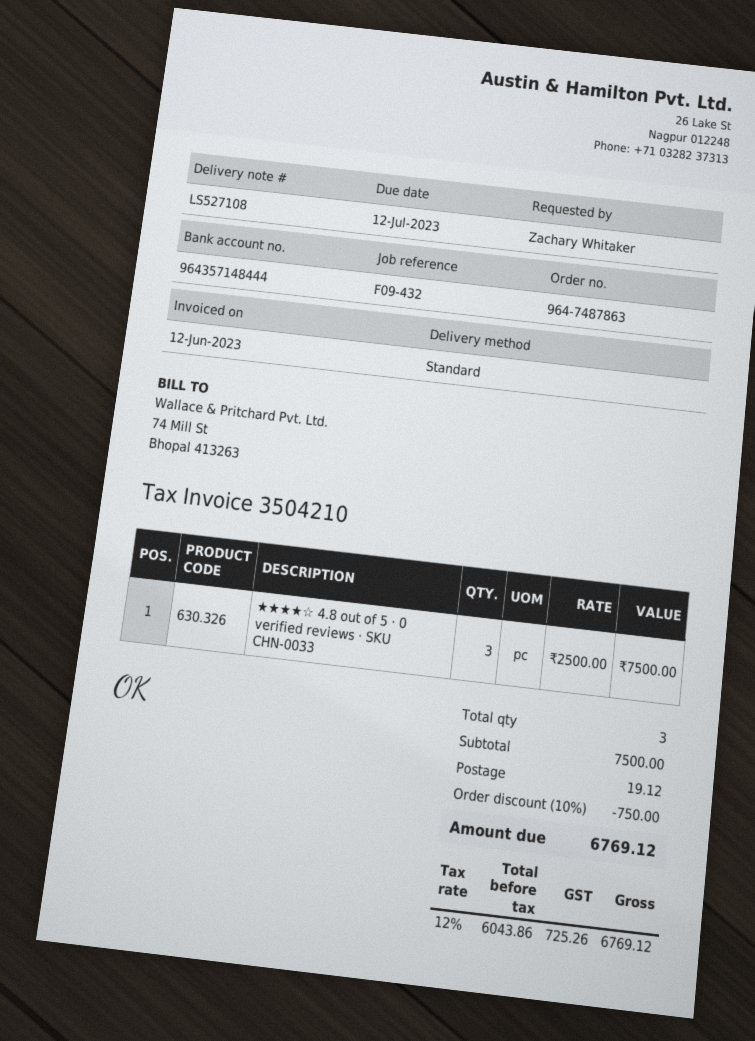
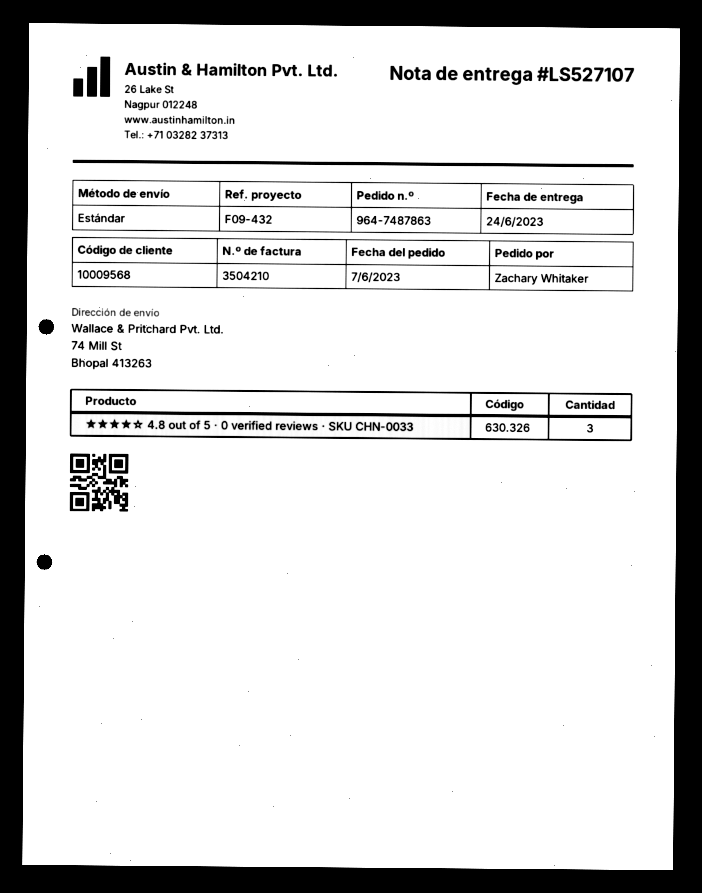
delivery note number: LS527108 -> LS527107

